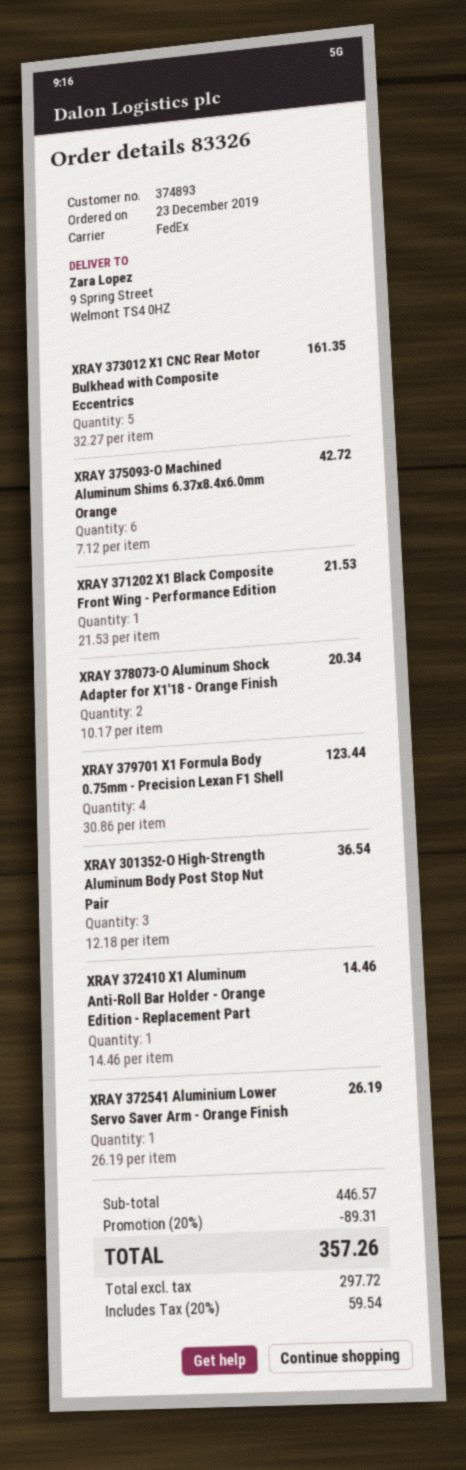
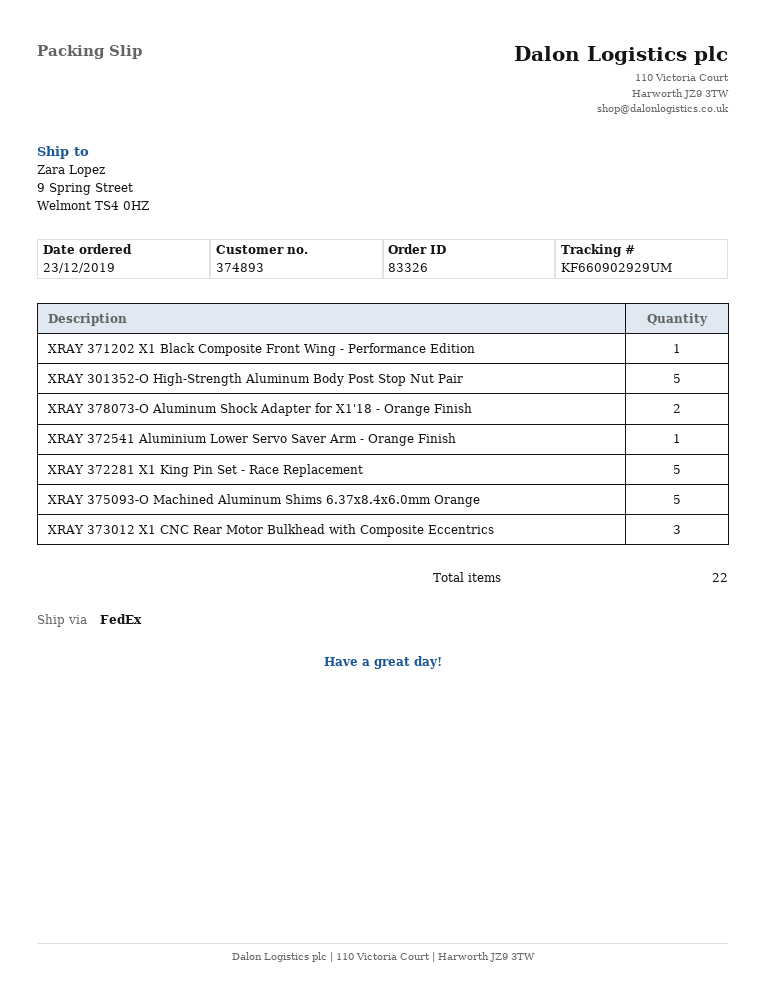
XRAY 373012 X1 CNC Rear Motor Bulkhead with Composite Eccentrics: 5 -> 3
XRAY 375093-O Machined Aluminum Shims 6.37x8.4x6.0mm Orange: 6 -> 5
XRAY 379701 X1 Formula Body 0.75mm - Precision Lexan F1 Shell: 4 -> none
XRAY 301352-O High-Strength Aluminum Body Post Stop Nut Pair: 3 -> 5
XRAY 372410 X1 Aluminum Anti-Roll Bar Holder - Orange Edition - Replacement Part: 1 -> none
XRAY 372281 X1 King Pin Set - Race Replacement: none -> 5

